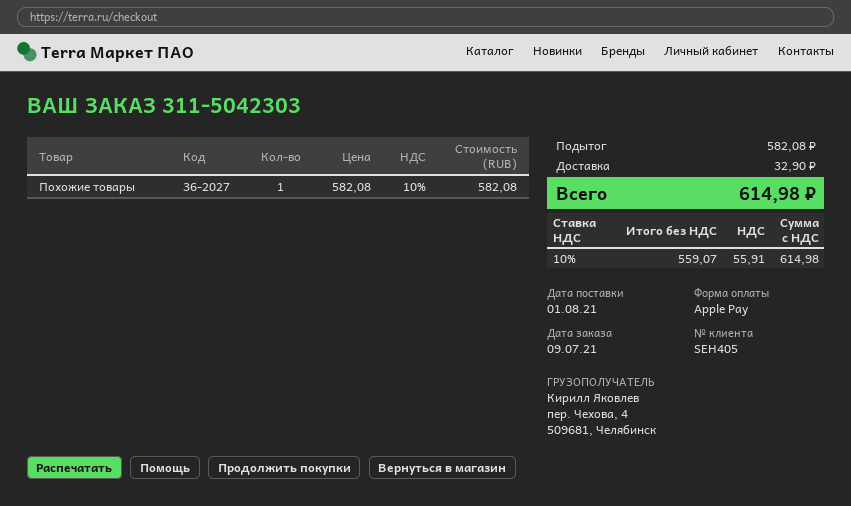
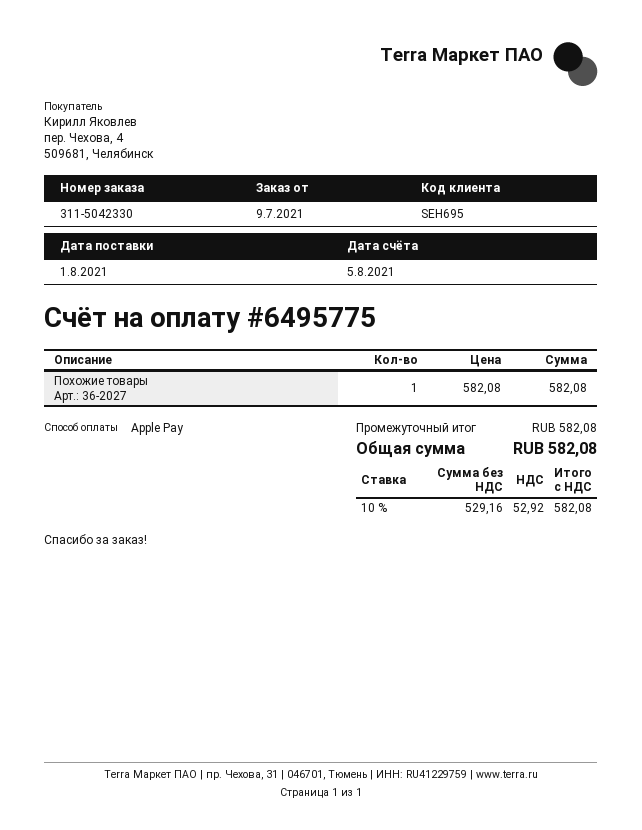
order number: 311-5042303 -> 311-5042330
customer number: SEH405 -> SEH695
shipping: 32.90 -> none
net: 559.07 -> 529.16
tax: 10% = 55.91 -> 10% = 52.92
total: 614.98 -> 582.08

